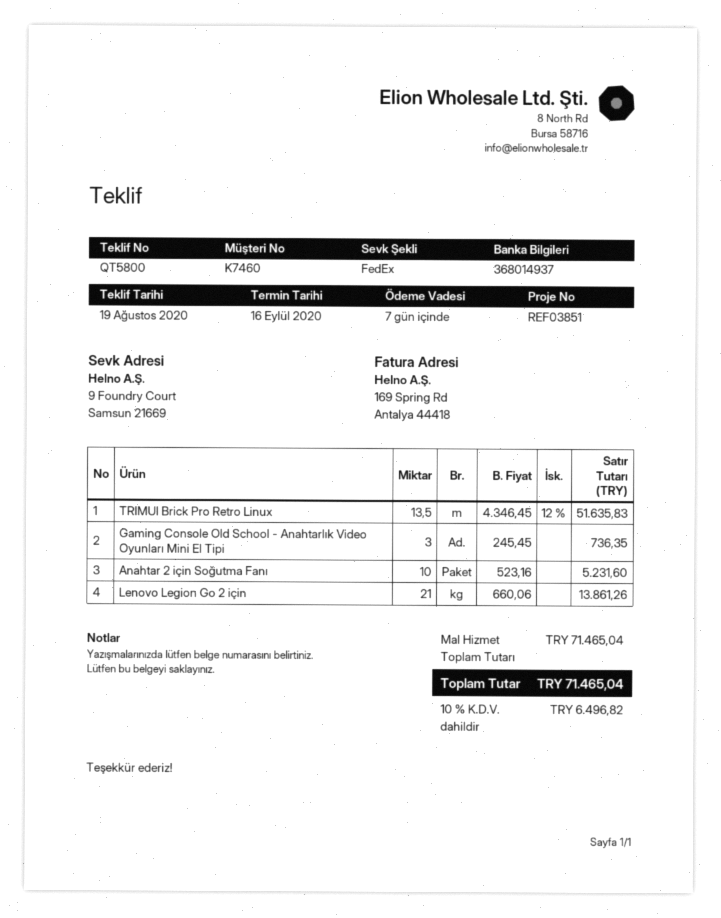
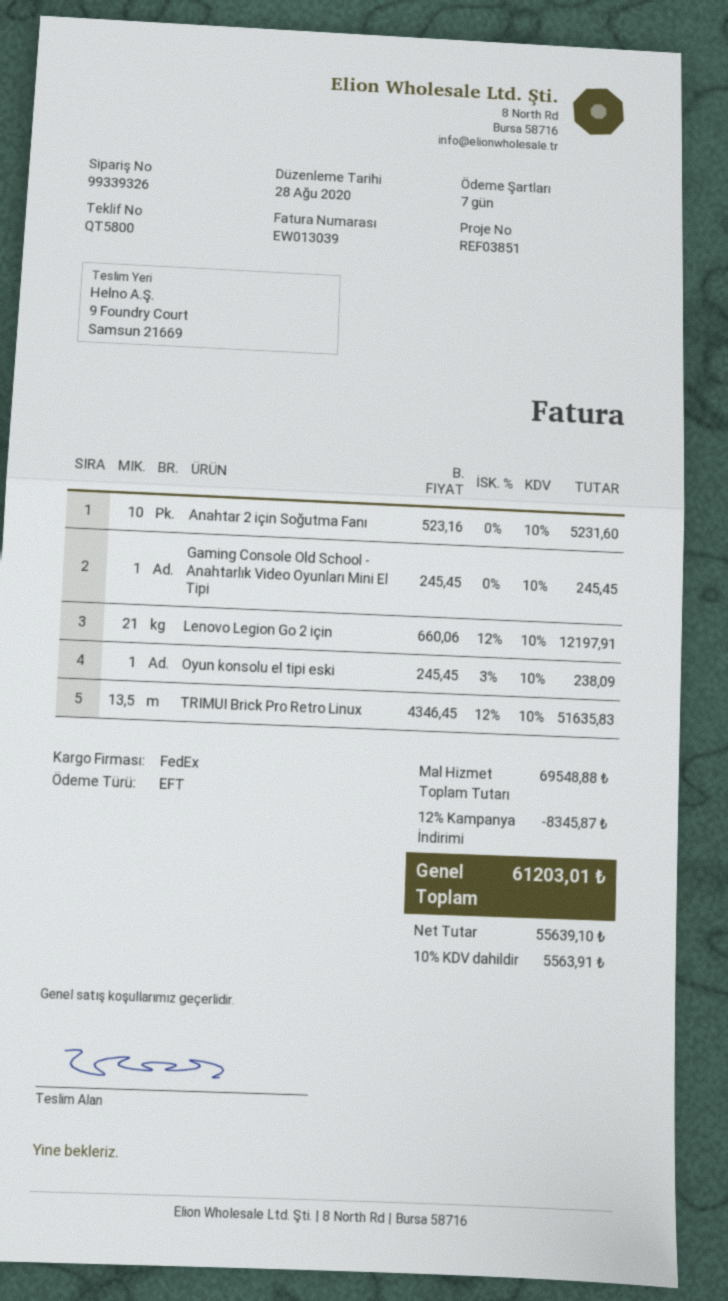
Gaming Console Old School - Anahtarlık Video Oyunları Mini El Tipi: 3 x 245.45 = 736.35 -> 1 x 245.45 = 245.45
Lenovo Legion Go 2 için: 21 x 660.06 = 13861.26 -> 21 x 660.06 - 12% = 12197.91
Oyun konsolu el tipi eski: none -> 1 x 245.45 - 3% = 238.09
subtotal: 71465.04 -> 69548.88
discount: none -> 12% = 8345.87
tax: 10% = 6496.82 -> 10% = 5563.91
total: 71465.04 -> 61203.01

